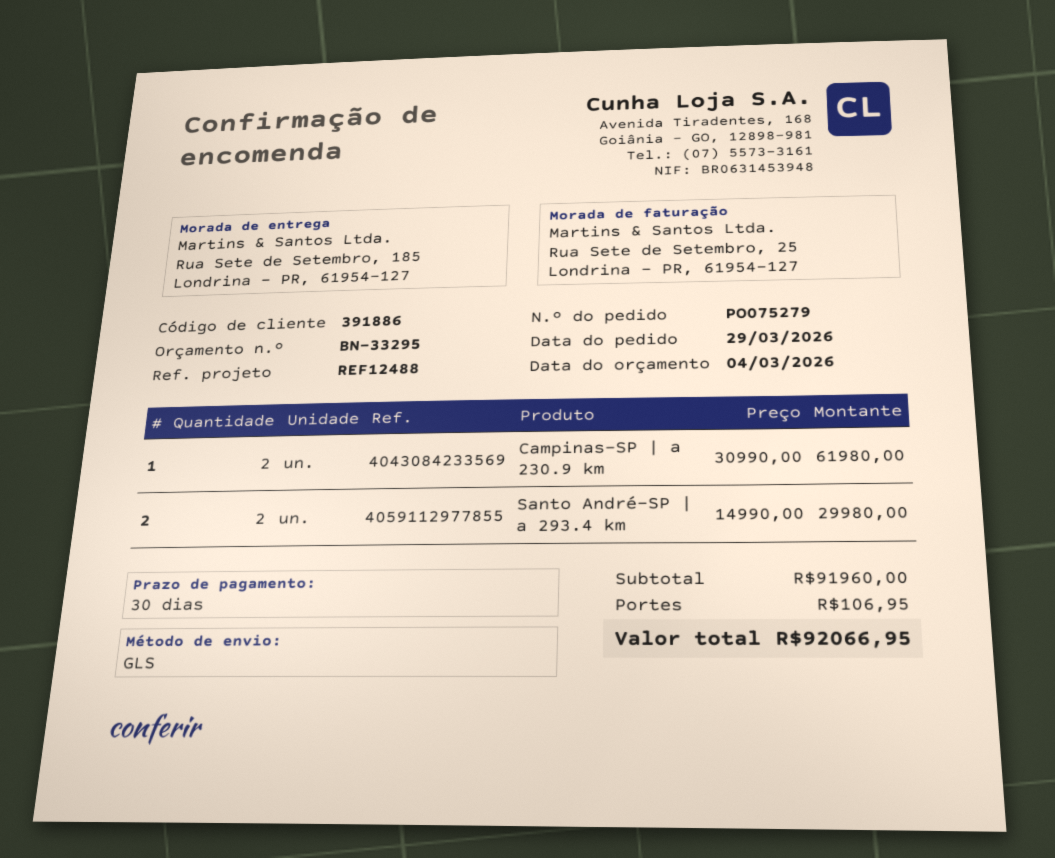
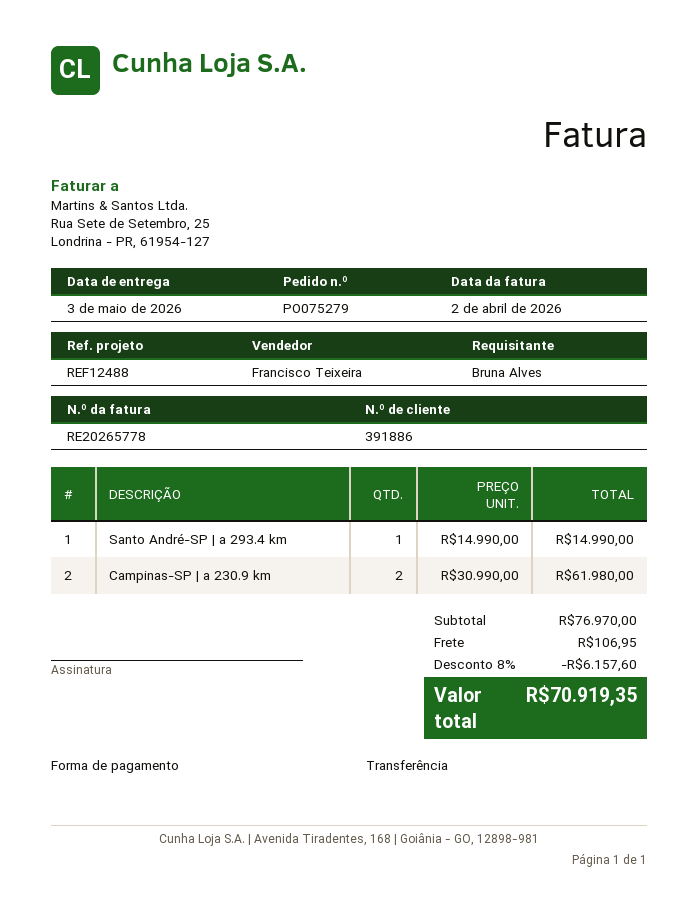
Santo André-SP | a 293.4 km: 2 x 14990.00 = 29980.00 -> 1 x 14990.00 = 14990.00
subtotal: 91960.00 -> 76970.00
discount: none -> 8% = 6157.60
total: 92066.95 -> 70919.35

